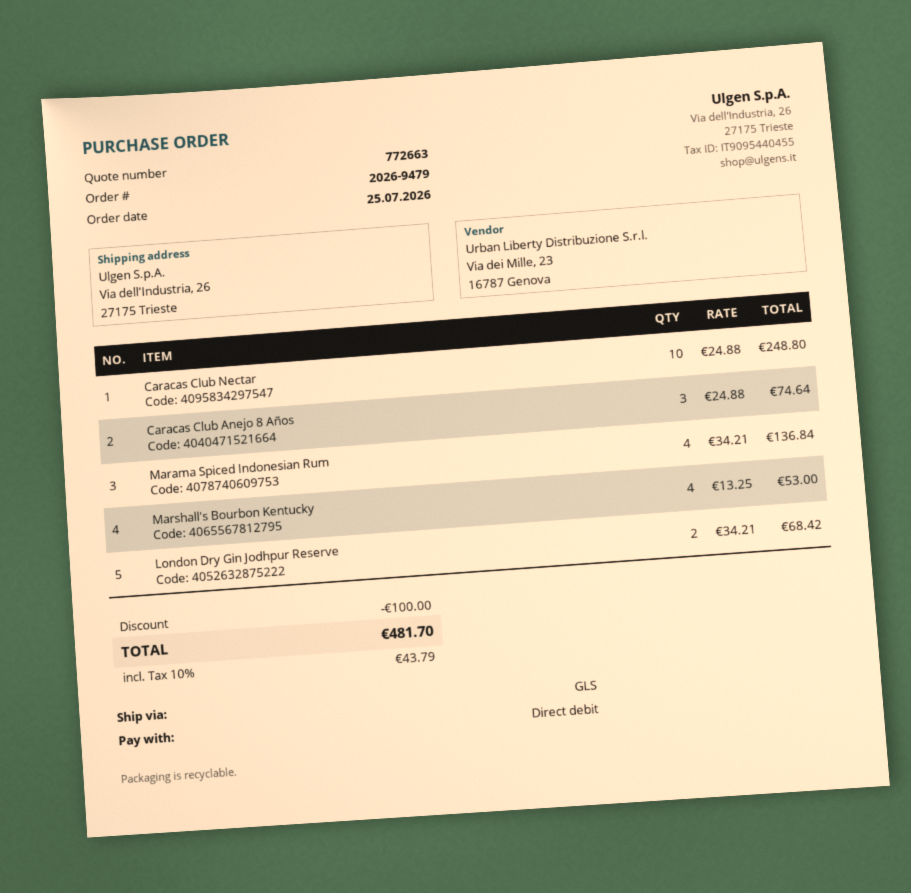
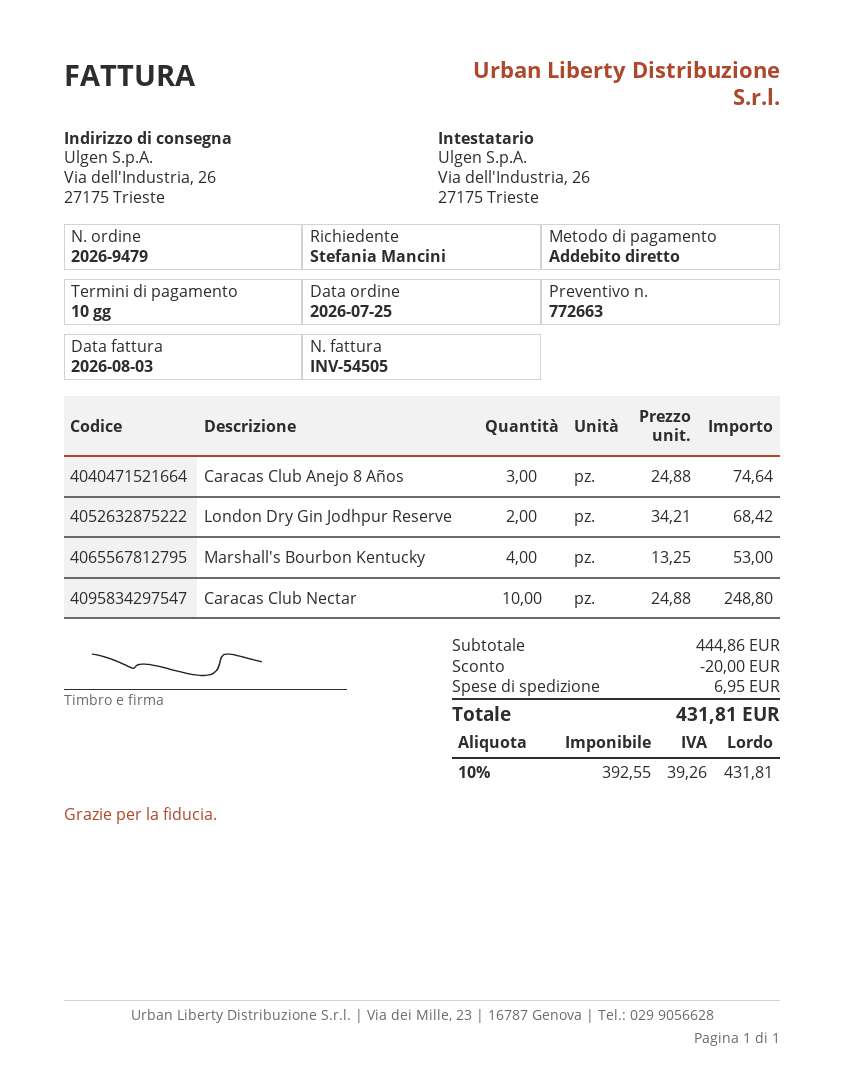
Marama Spiced Indonesian Rum: 4 x 34.21 = 136.84 -> none
discount: 100.00 -> 20.00
shipping: none -> 6.95
tax: 10% = 43.79 -> 10% = 39.26
total: 481.70 -> 431.81

